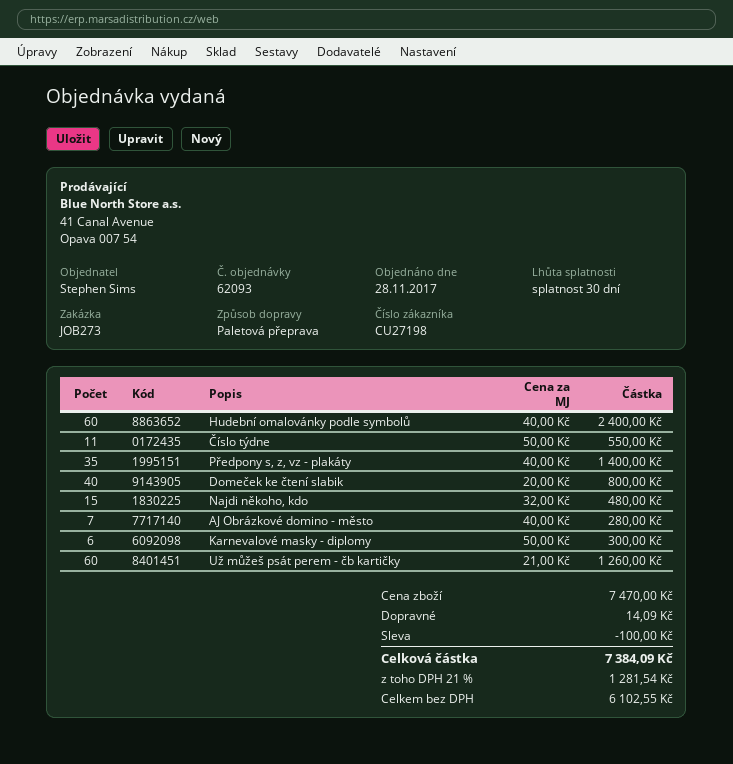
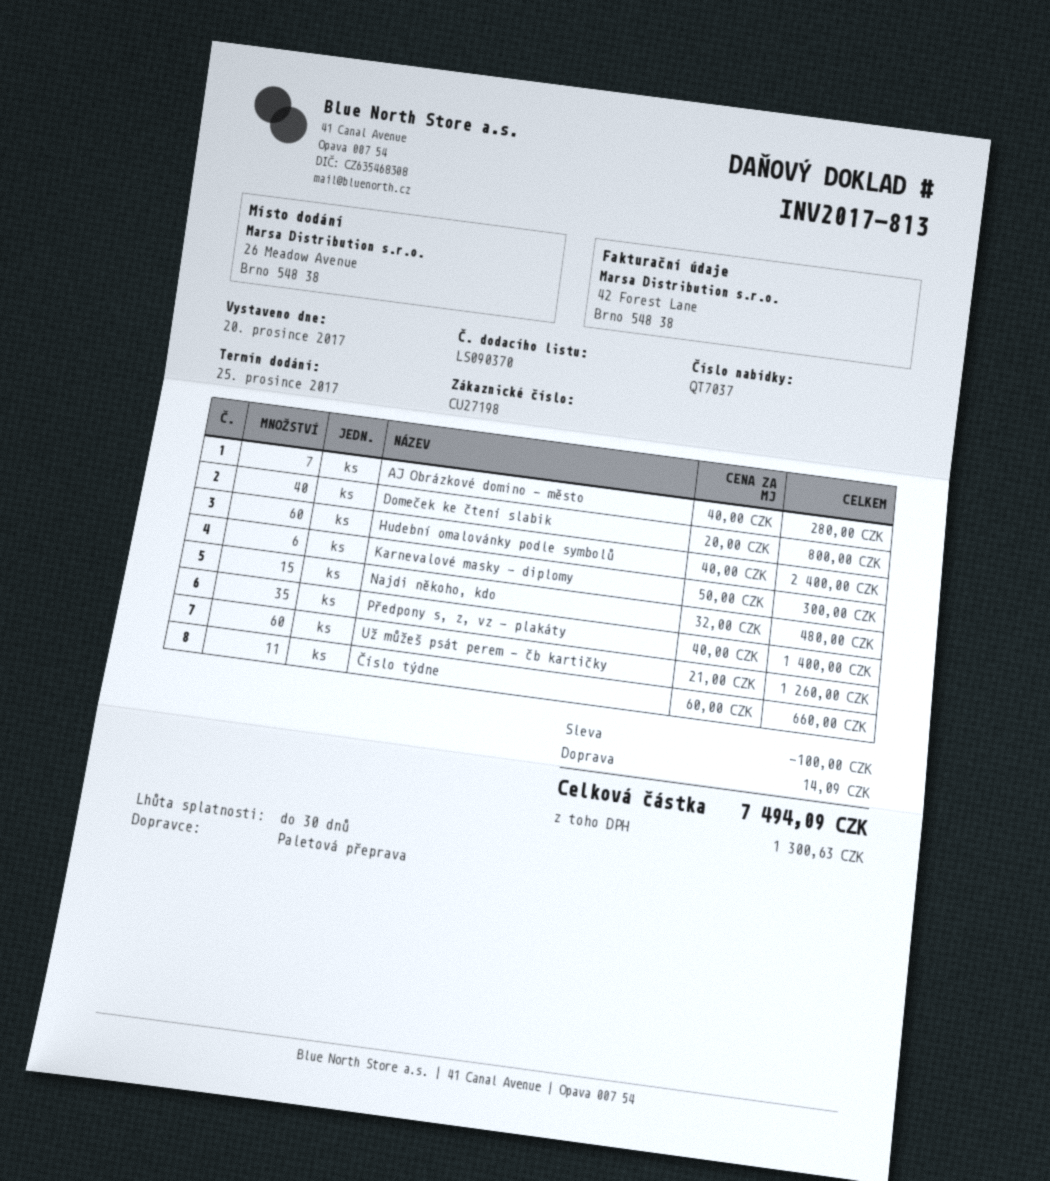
Číslo týdne: 11 x 50.00 = 550.00 -> 11 x 60.00 = 660.00
tax: 1281.54 -> 1300.63
total: 7384.09 -> 7494.09

